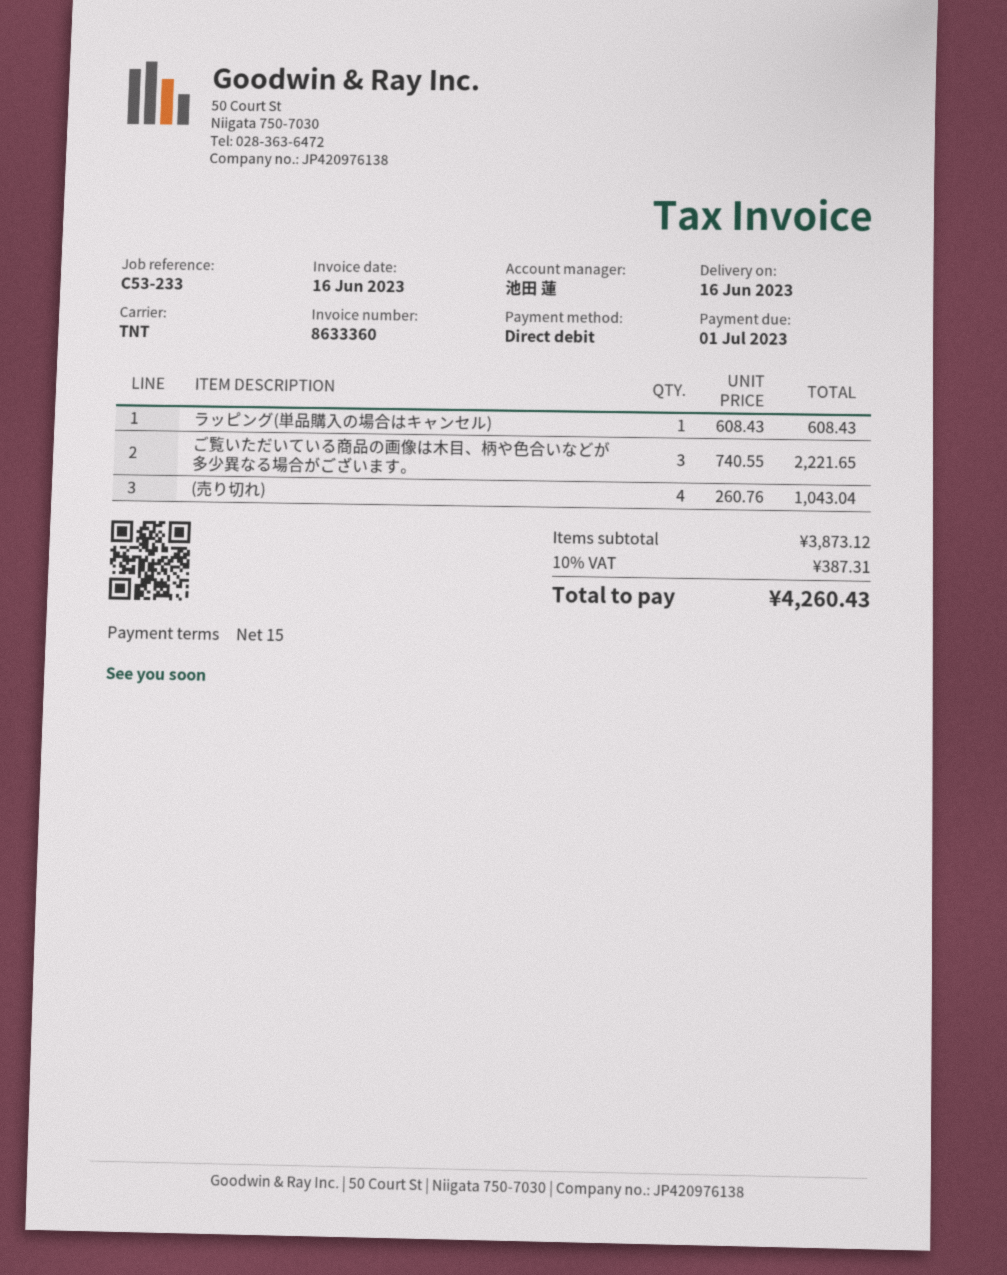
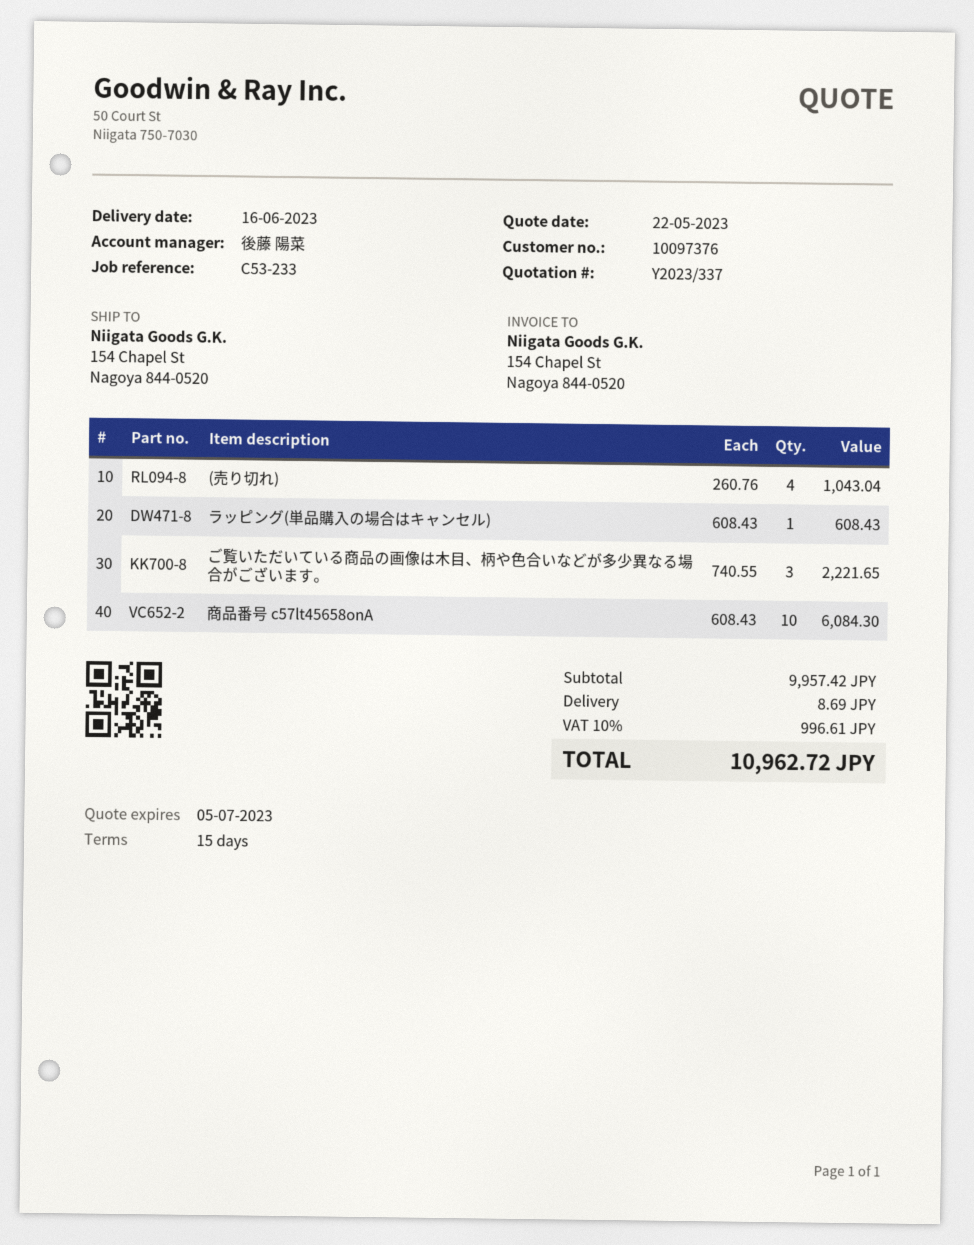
sales rep: 池田 蓮 -> 後藤 陽菜
商品番号 c57lt45658onA: none -> 10 x 608.43 = 6084.30
subtotal: 3873.12 -> 9957.42
shipping: none -> 8.69
tax: 10% = 387.31 -> 10% = 996.61
total: 4260.43 -> 10962.72

